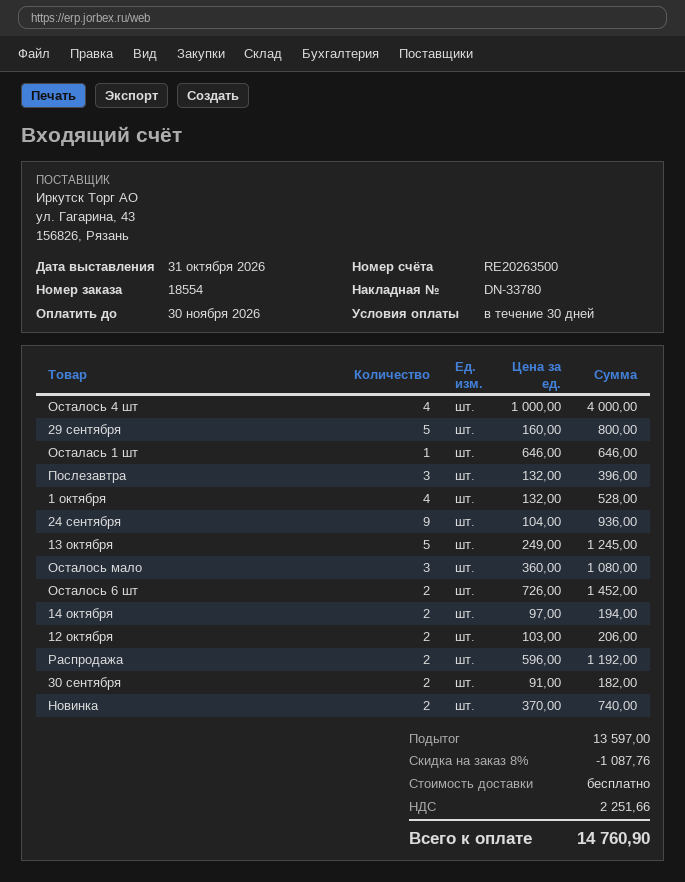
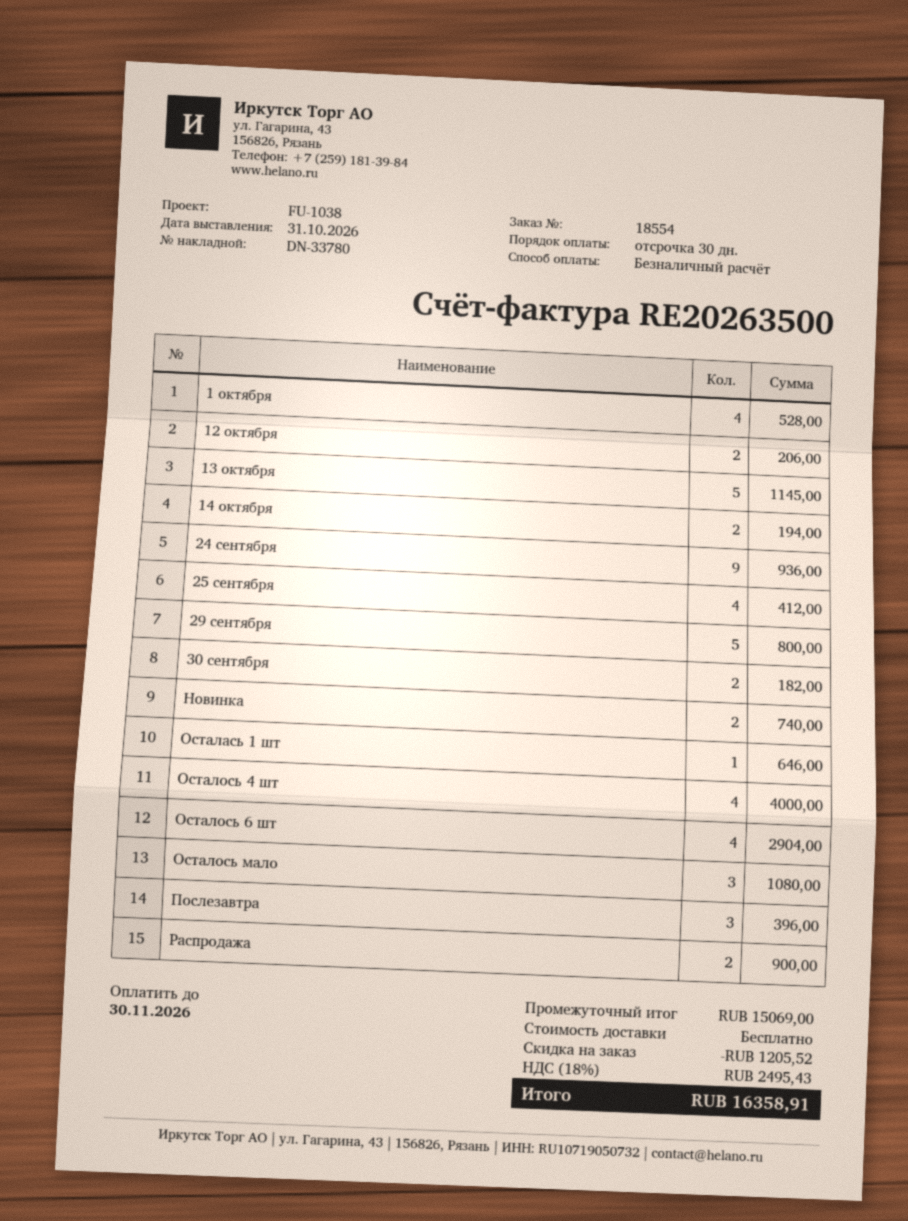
13 октября: 5 for 1245.00 -> 5 for 1145.00
Осталось 6 шт: 2 for 1452.00 -> 4 for 2904.00
Распродажа: 2 for 1192.00 -> 2 for 900.00
25 сентября: none -> 4 for 412.00
subtotal: 13597.00 -> 15069.00
discount: 1087.76 -> 1205.52
tax: 2251.66 -> 2495.43
total: 14760.90 -> 16358.91

